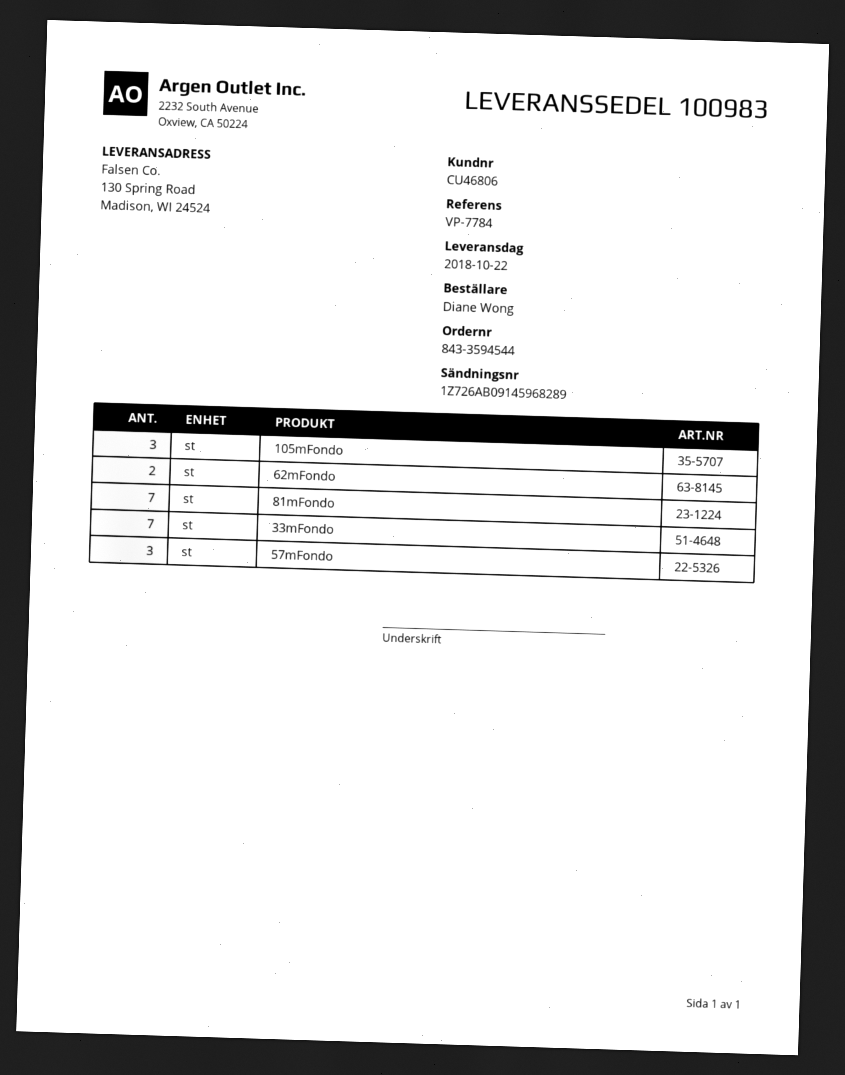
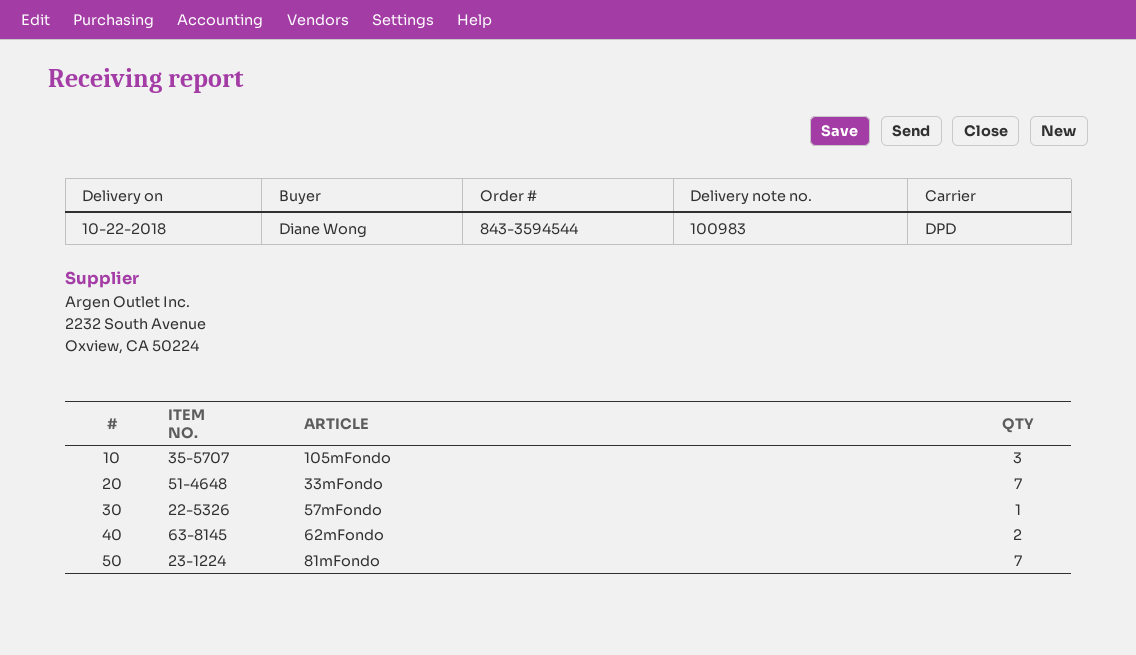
57mFondo: 3 -> 1

